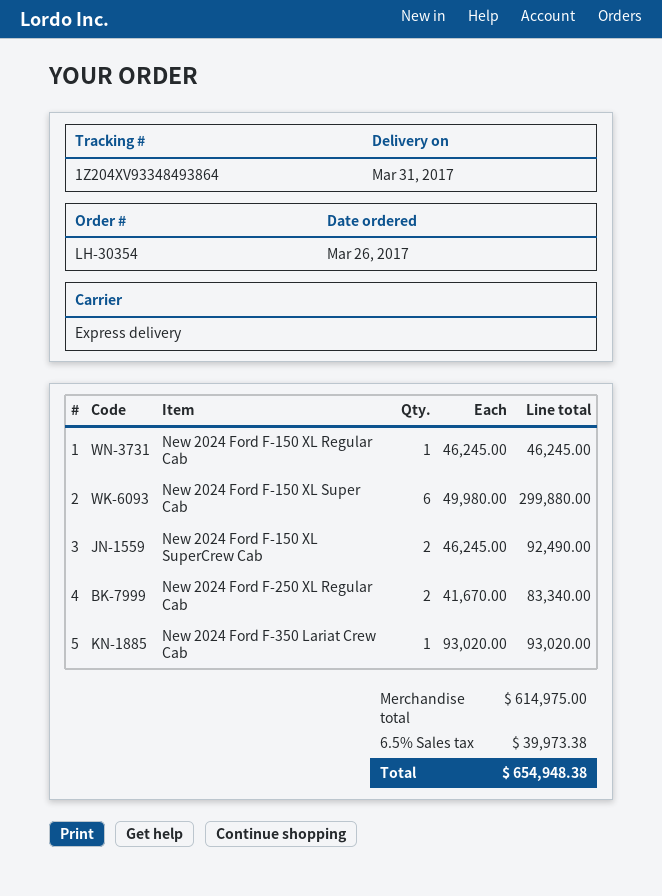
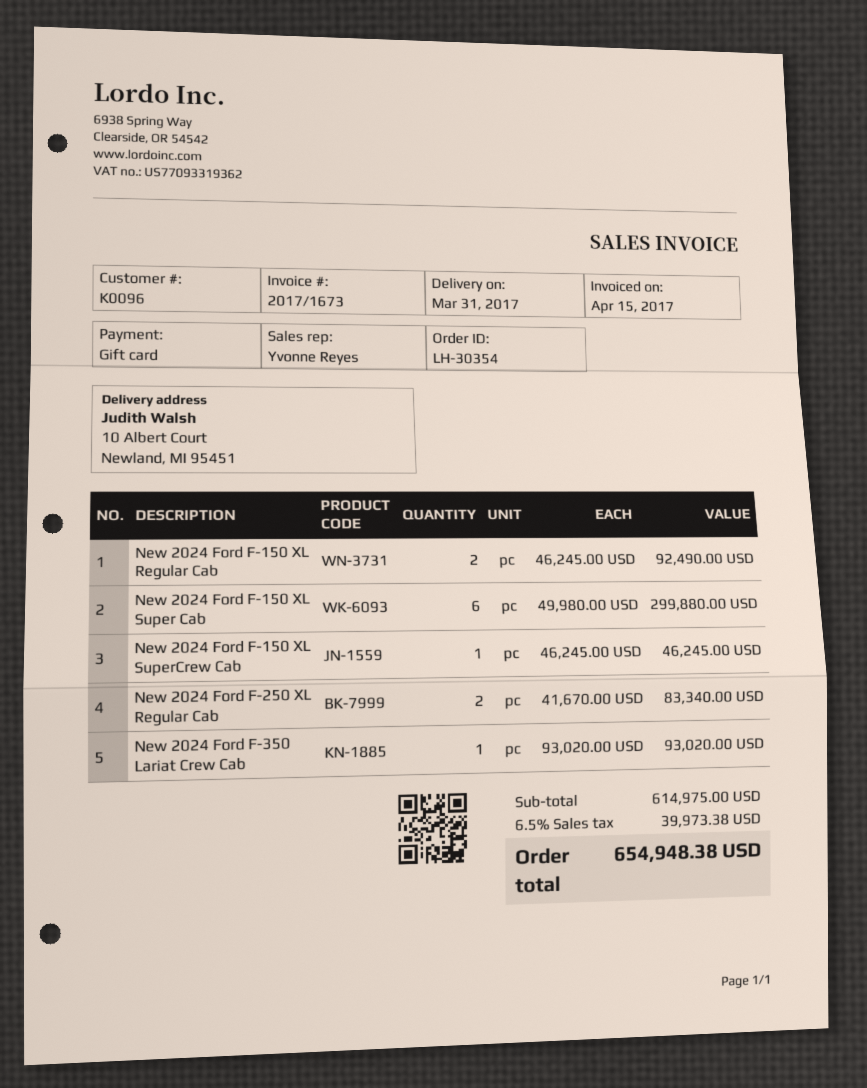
New 2024 Ford F-150 XL Regular Cab: 1 x 46245.00 = 46245.00 -> 2 x 46245.00 = 92490.00
New 2024 Ford F-150 XL SuperCrew Cab: 2 x 46245.00 = 92490.00 -> 1 x 46245.00 = 46245.00

